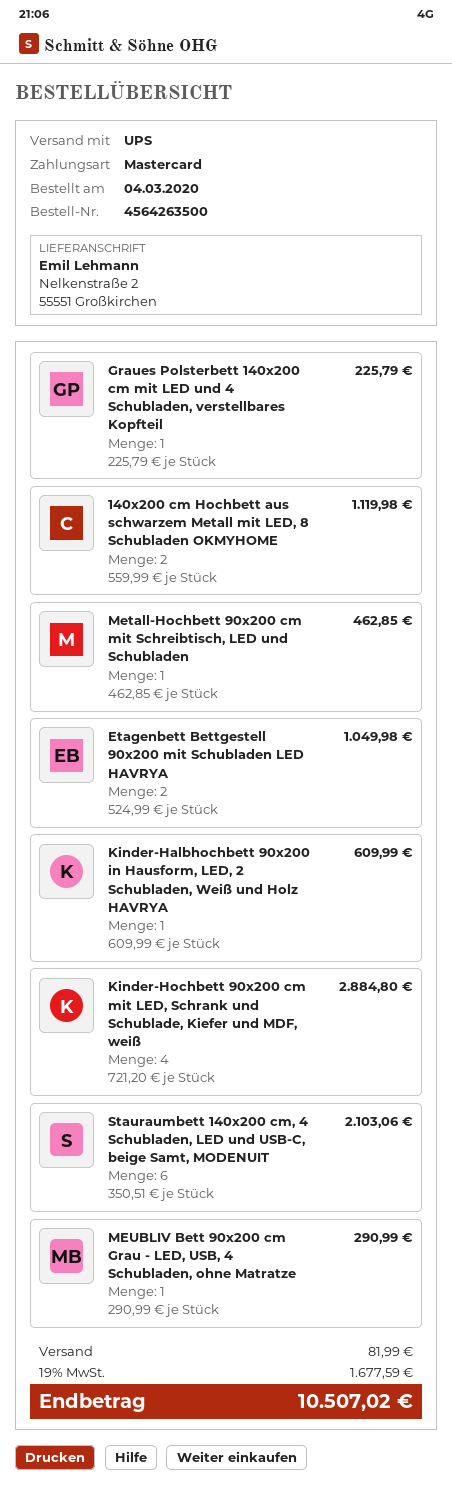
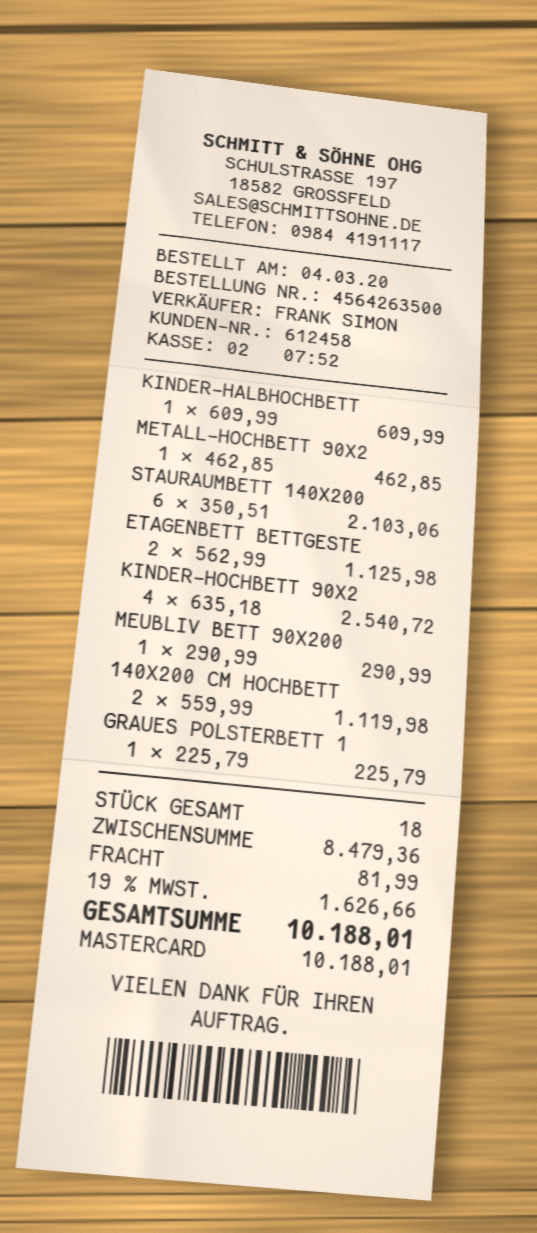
Etagenbett Bettgestell 90x200 mit Schubladen LED HAVRYA: 2 x 524.99 = 1049.98 -> 2 x 562.99 = 1125.98
Kinder-Hochbett 90x200 cm mit LED, Schrank und Schublade, Kiefer und MDF, weiß: 4 x 721.20 = 2884.80 -> 4 x 635.18 = 2540.72
tax: 19% = 1677.59 -> 19% = 1626.66
total: 10507.02 -> 10188.01

